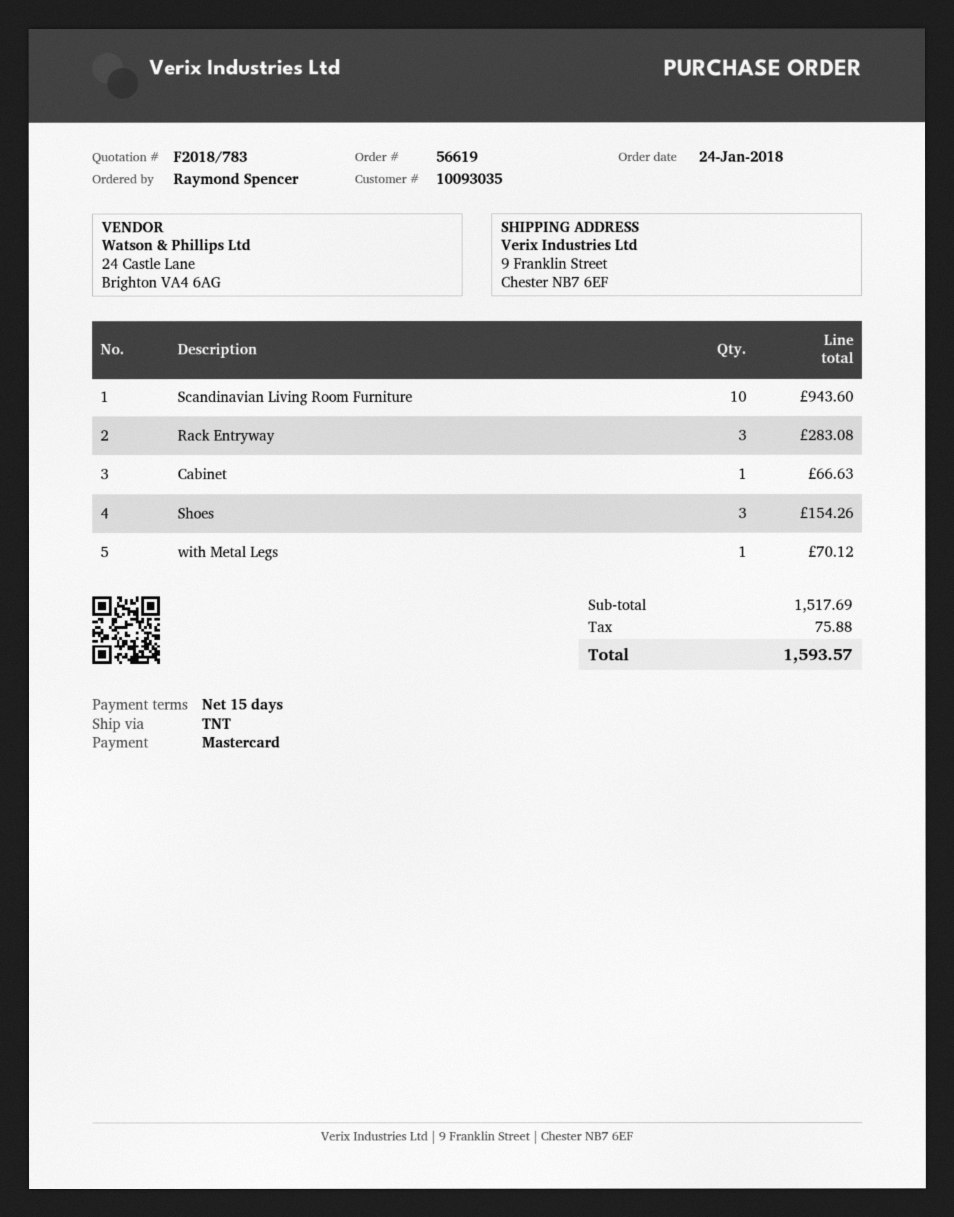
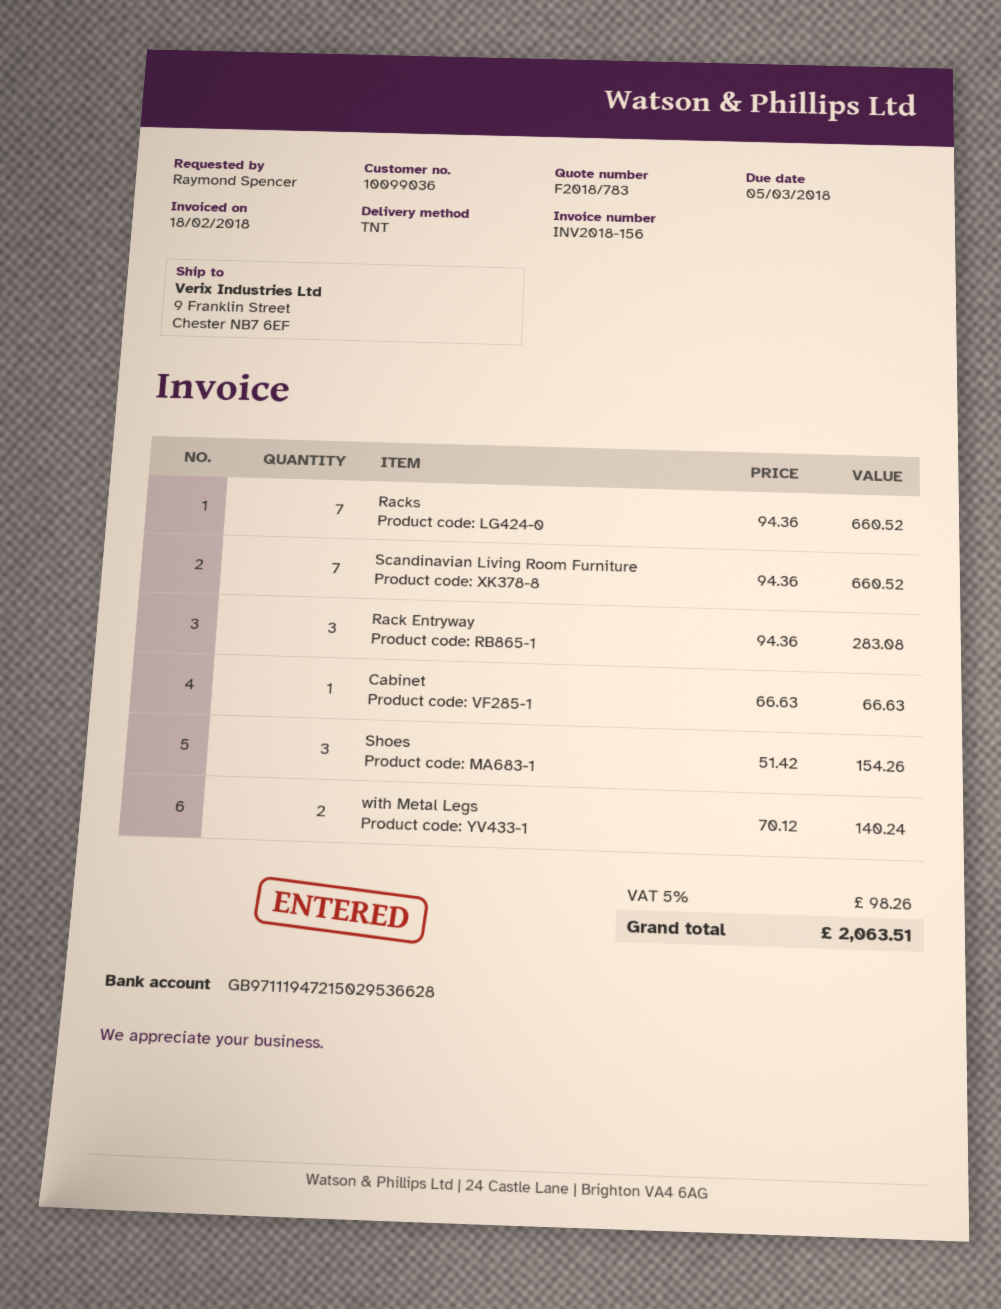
customer number: 10093035 -> 10099036
Scandinavian Living Room Furniture: 10 for 943.60 -> 7 for 660.52
with Metal Legs: 1 for 70.12 -> 2 for 140.24
Racks: none -> 7 for 660.52
tax: 75.88 -> 98.26
total: 1593.57 -> 2063.51

